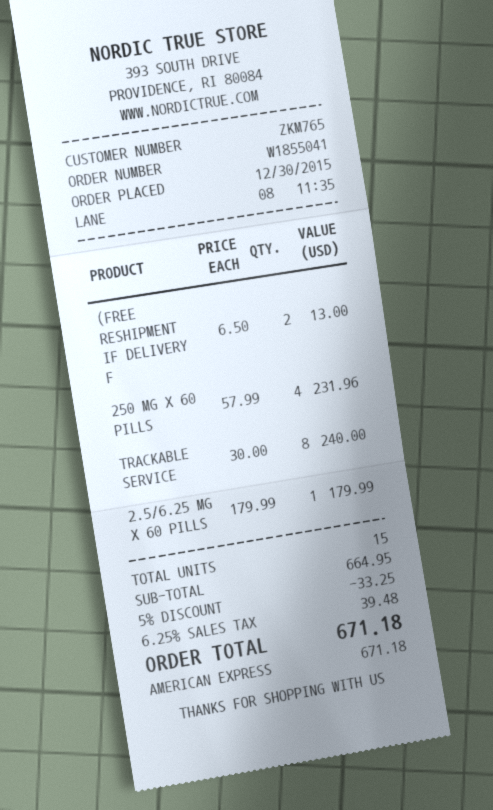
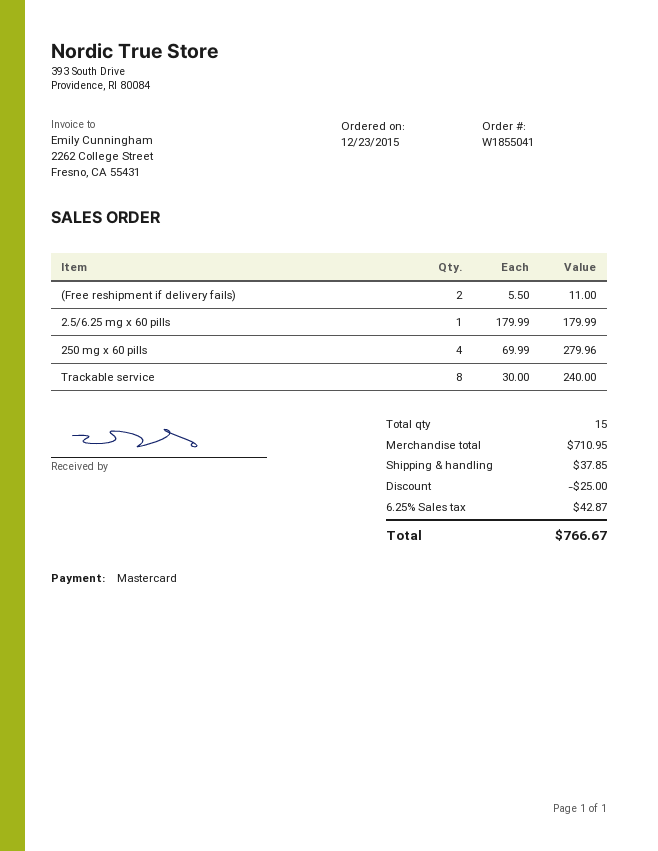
order date: 2015-12-30 -> 2015-12-23
payment method: American Express -> Mastercard
(FREE RESHIPMENT IF DELIVERY F: 2 x 6.50 = 13.00 -> 2 x 5.50 = 11.00
250 MG X 60 PILLS: 4 x 57.99 = 231.96 -> 4 x 69.99 = 279.96
subtotal: 664.95 -> 710.95
discount: 33.25 -> 25.00
shipping: none -> 37.85
tax: 6.25% = 39.48 -> 6.25% = 42.87
total: 671.18 -> 766.67

